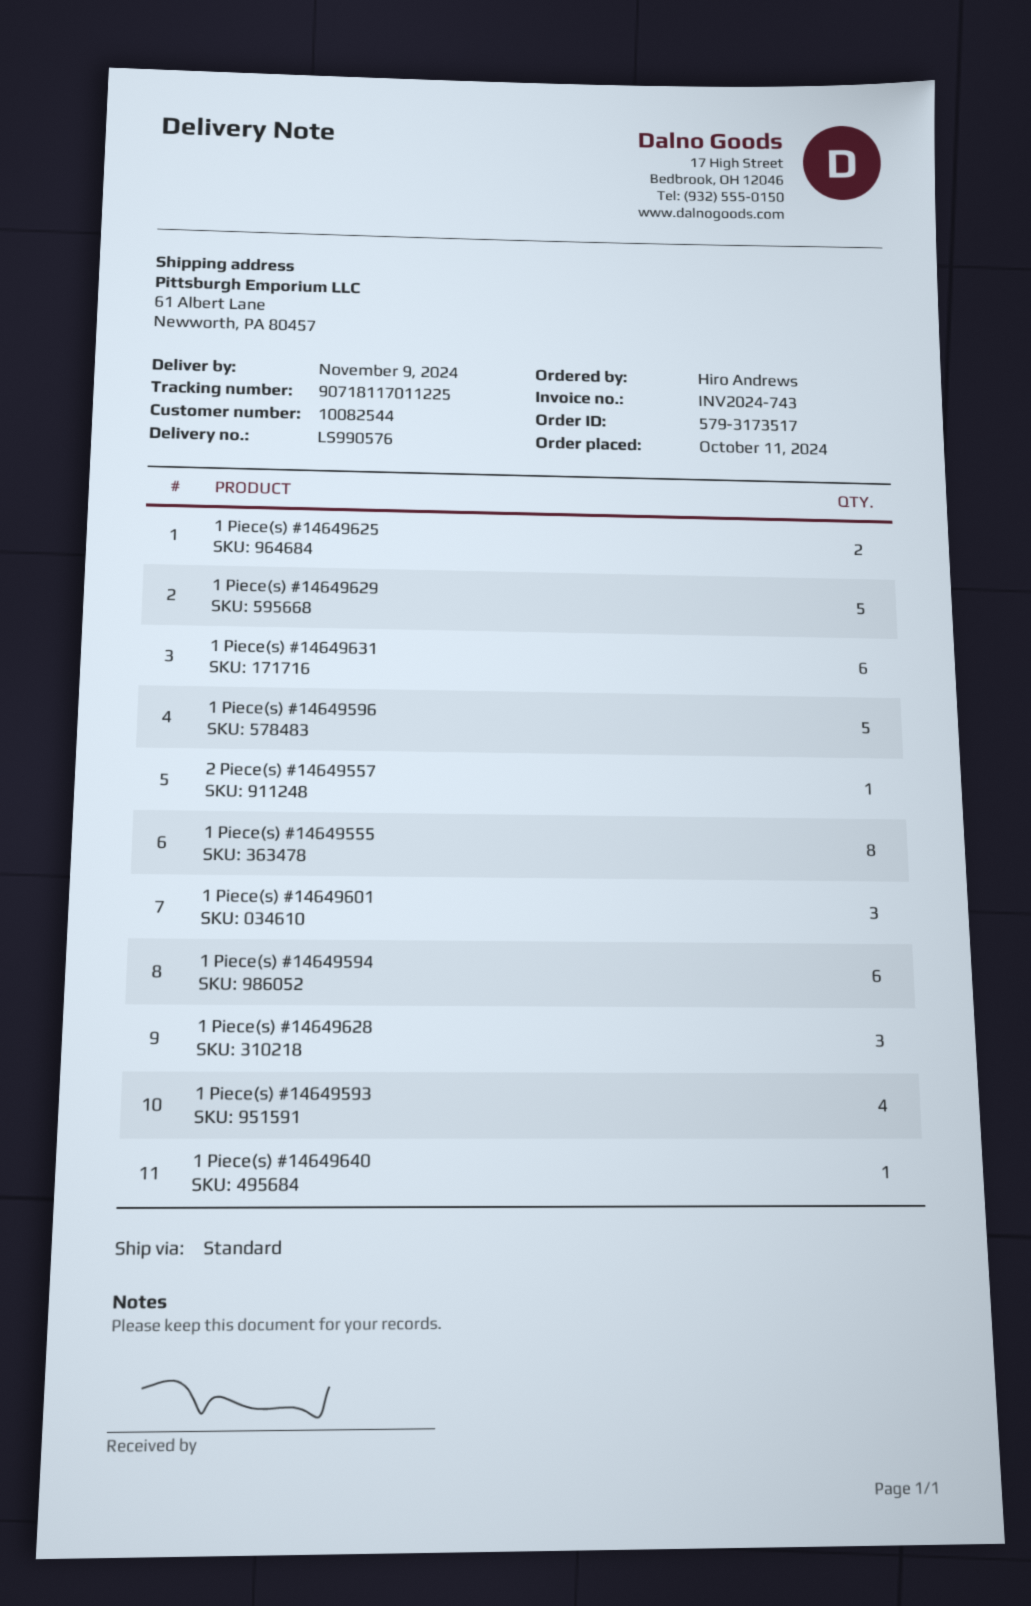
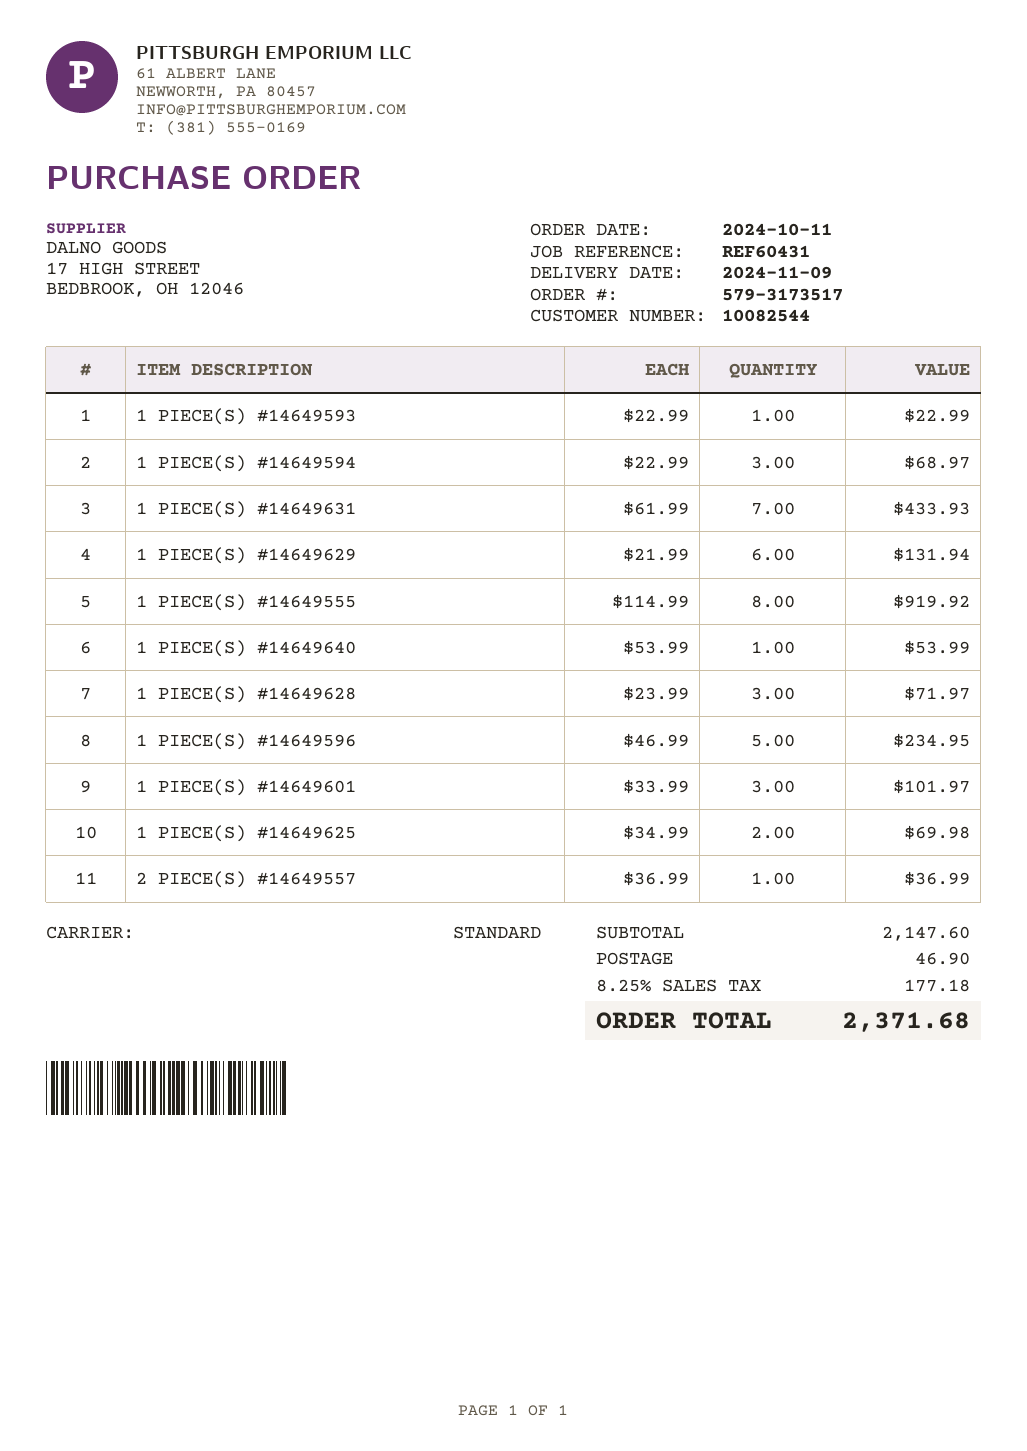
1 Piece(s) #14649629: 5 -> 6
1 Piece(s) #14649631: 6 -> 7
1 Piece(s) #14649594: 6 -> 3
1 Piece(s) #14649593: 4 -> 1

